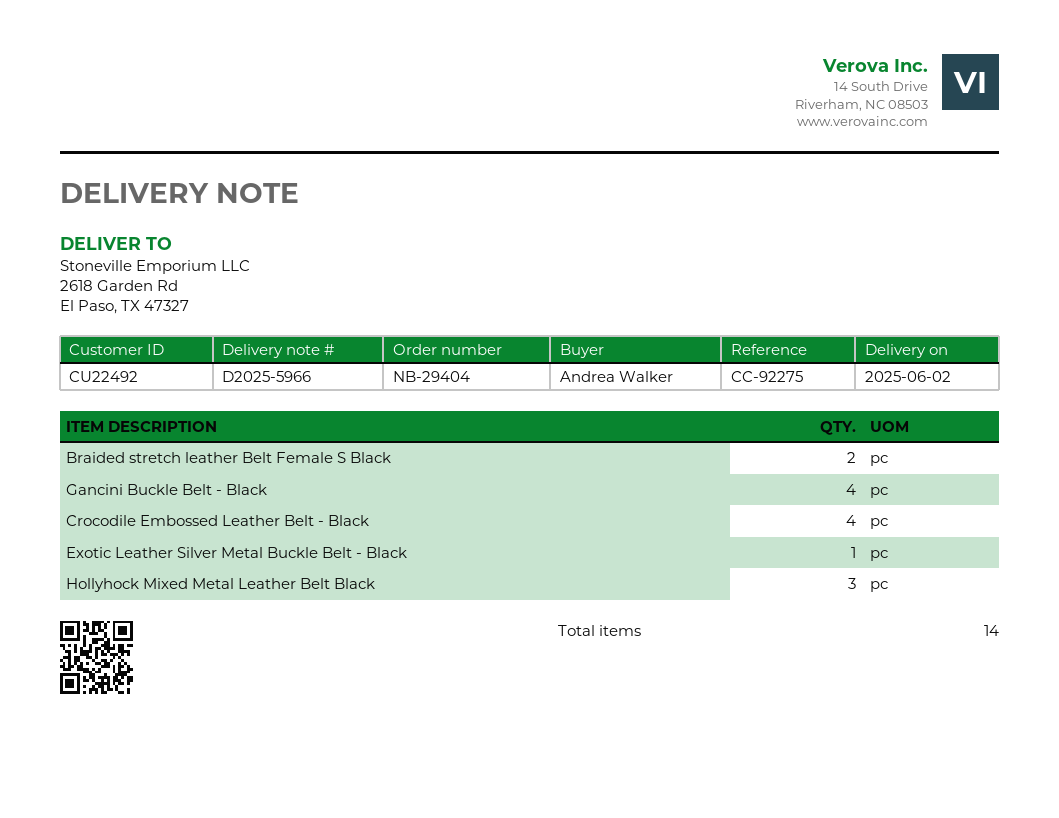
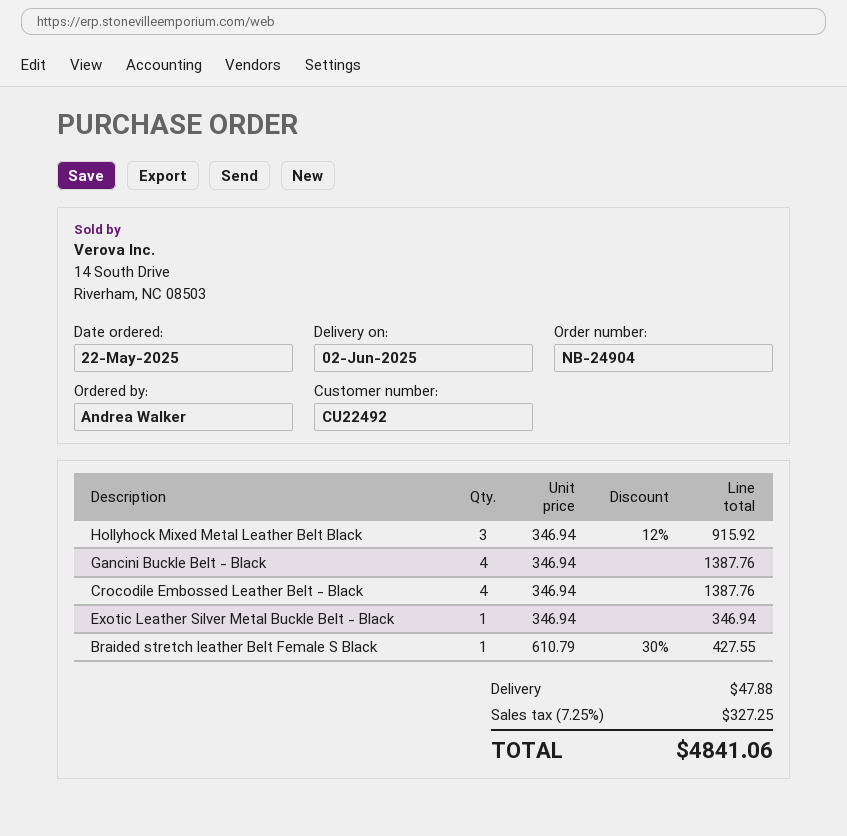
order number: NB-29404 -> NB-24904
Braided stretch leather Belt Female S Black: 2 -> 1

